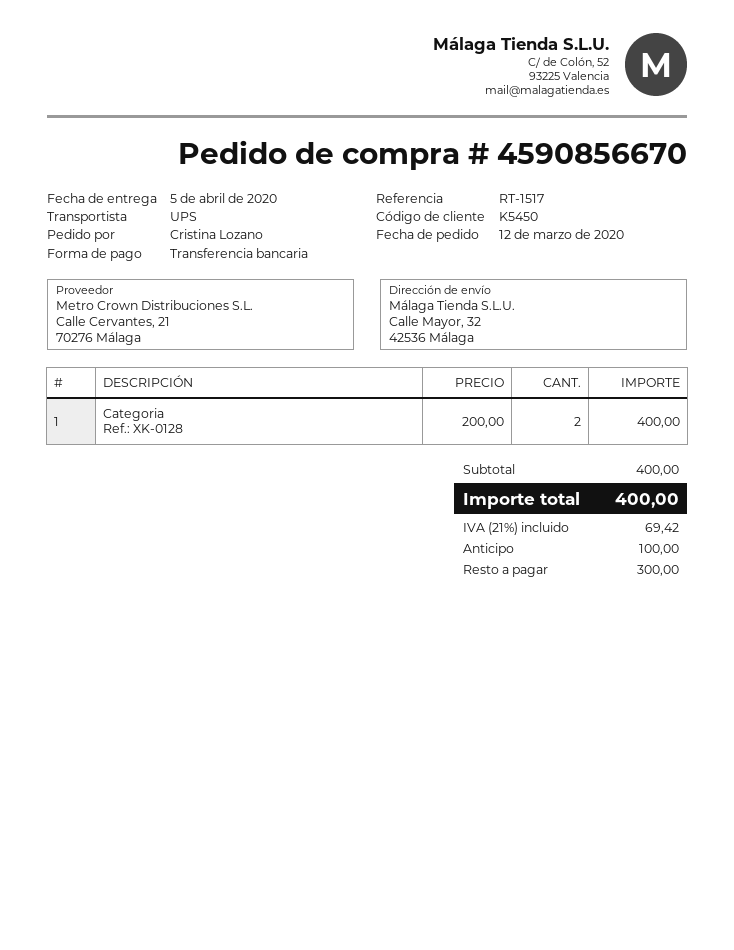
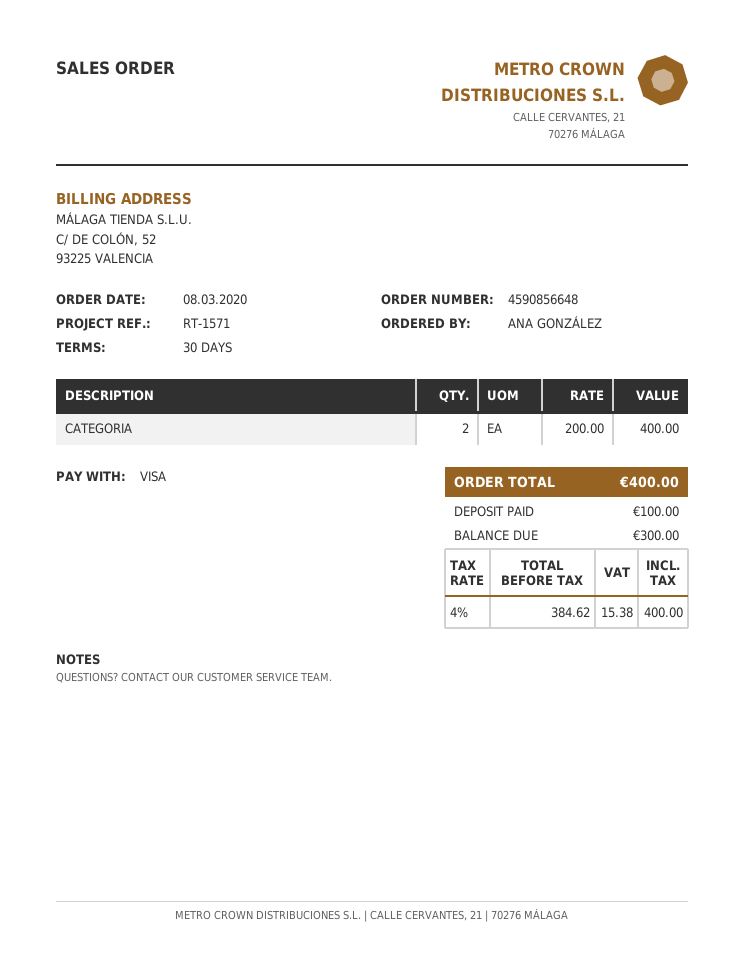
order number: 4590856670 -> 4590856648
order date: 2020-03-12 -> 2020-03-08
reference: RT-1517 -> RT-1571
ordered by: Cristina Lozano -> ANA GONZÁLEZ
payment method: bank transfer -> Visa
tax: 21% = 69.42 -> 4% = 15.38

